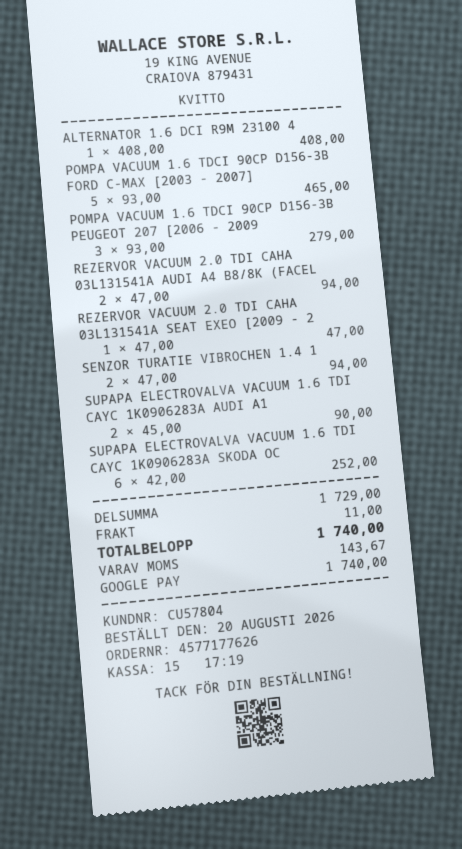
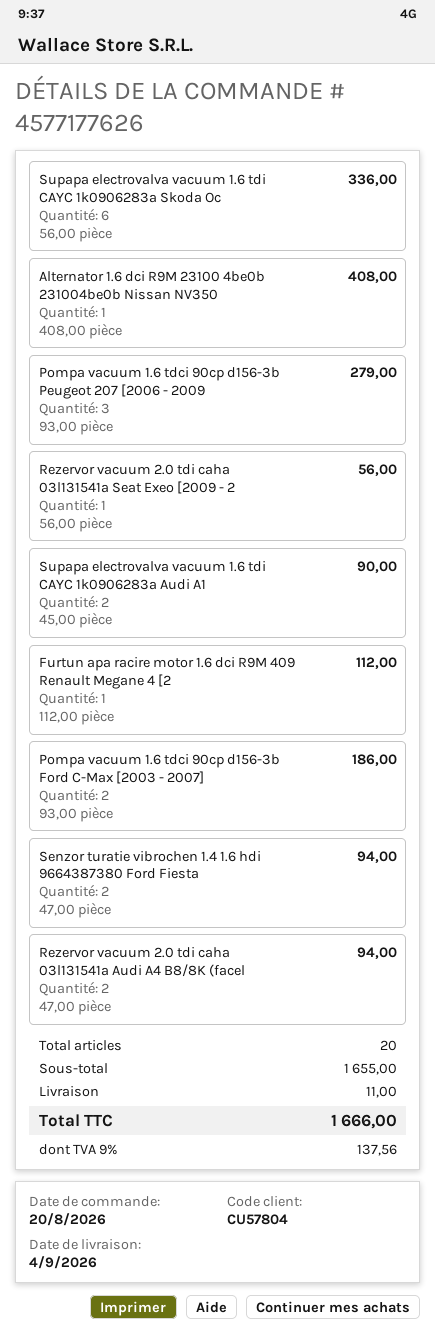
POMPA VACUUM 1.6 TDCI 90CP D156-3B FORD C-MAX [2003 - 2007]: 5 x 93.00 = 465.00 -> 2 x 93.00 = 186.00
REZERVOR VACUUM 2.0 TDI CAHA 03L131541A SEAT EXEO [2009 - 2: 1 x 47.00 = 47.00 -> 1 x 56.00 = 56.00
SUPAPA ELECTROVALVA VACUUM 1.6 TDI CAYC 1K0906283A SKODA OC: 6 x 42.00 = 252.00 -> 6 x 56.00 = 336.00
Furtun apa racire motor 1.6 dci R9M 409 Renault Megane 4 [2: none -> 1 x 112.00 = 112.00
subtotal: 1729.00 -> 1655.00
tax: 143.67 -> 137.56
total: 1740.00 -> 1666.00

